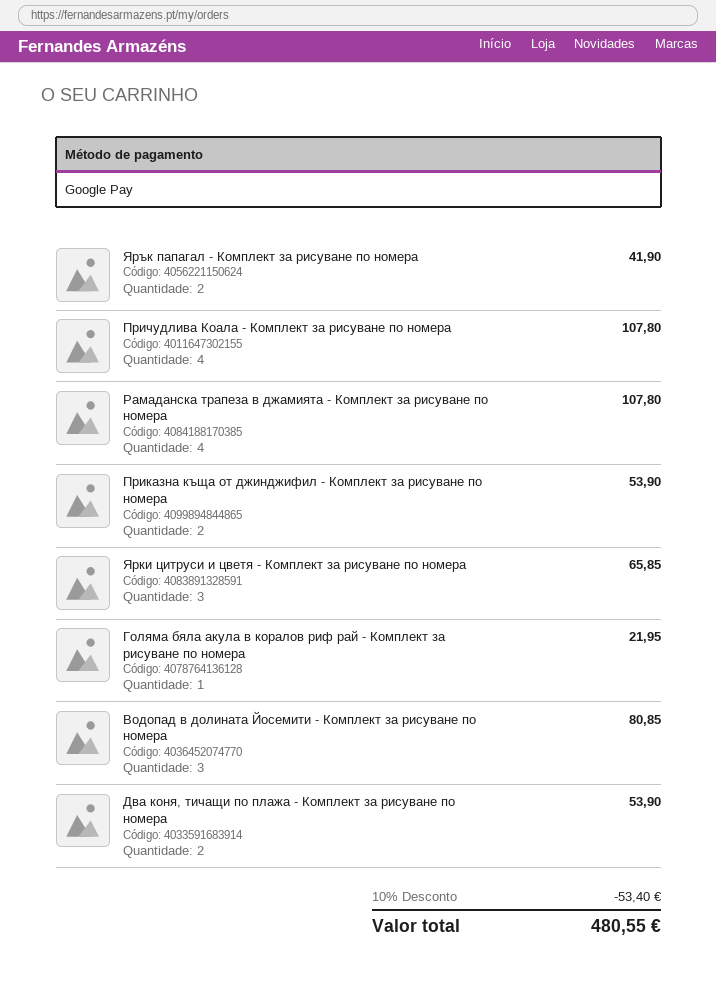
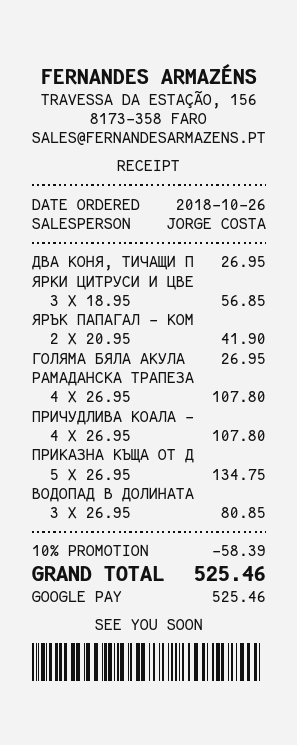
Приказна къща от джинджифил - Комплект за рисуване по номера: 2 for 53.90 -> 5 for 134.75
Ярки цитруси и цветя - Комплект за рисуване по номера: 3 for 65.85 -> 3 for 56.85
Голяма бяла акула в коралов риф рай - Комплект за рисуване по номера: 1 for 21.95 -> 1 for 26.95
Два коня, тичащи по плажа - Комплект за рисуване по номера: 2 for 53.90 -> 1 for 26.95
discount: 10% = 53.40 -> 10% = 58.39
total: 480.55 -> 525.46

